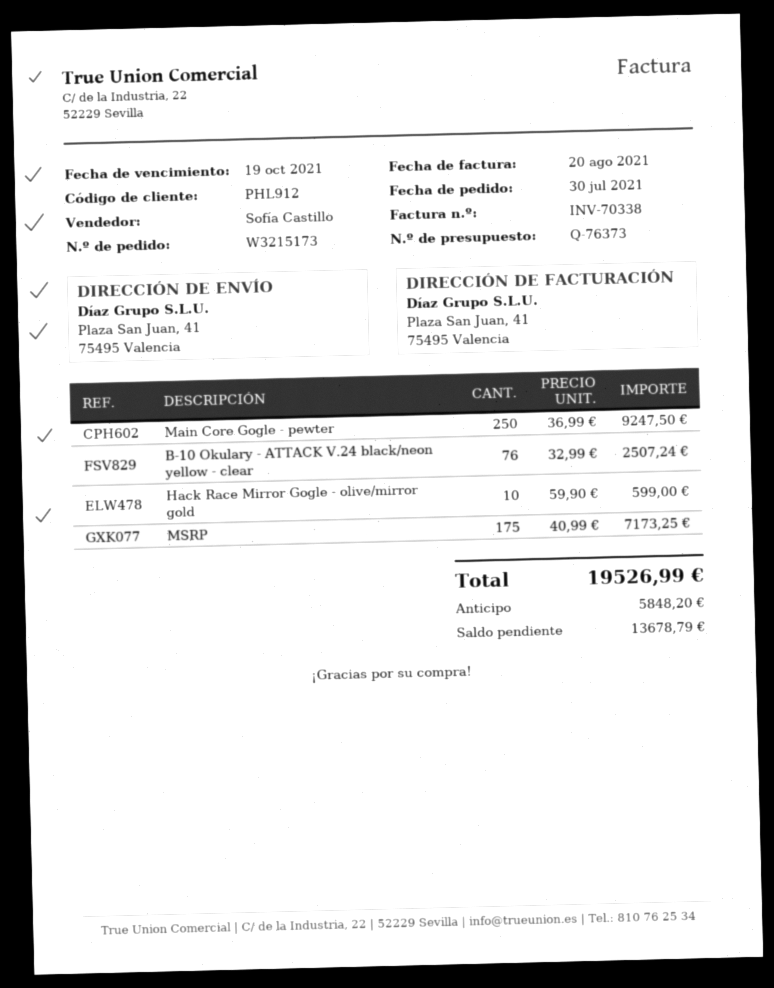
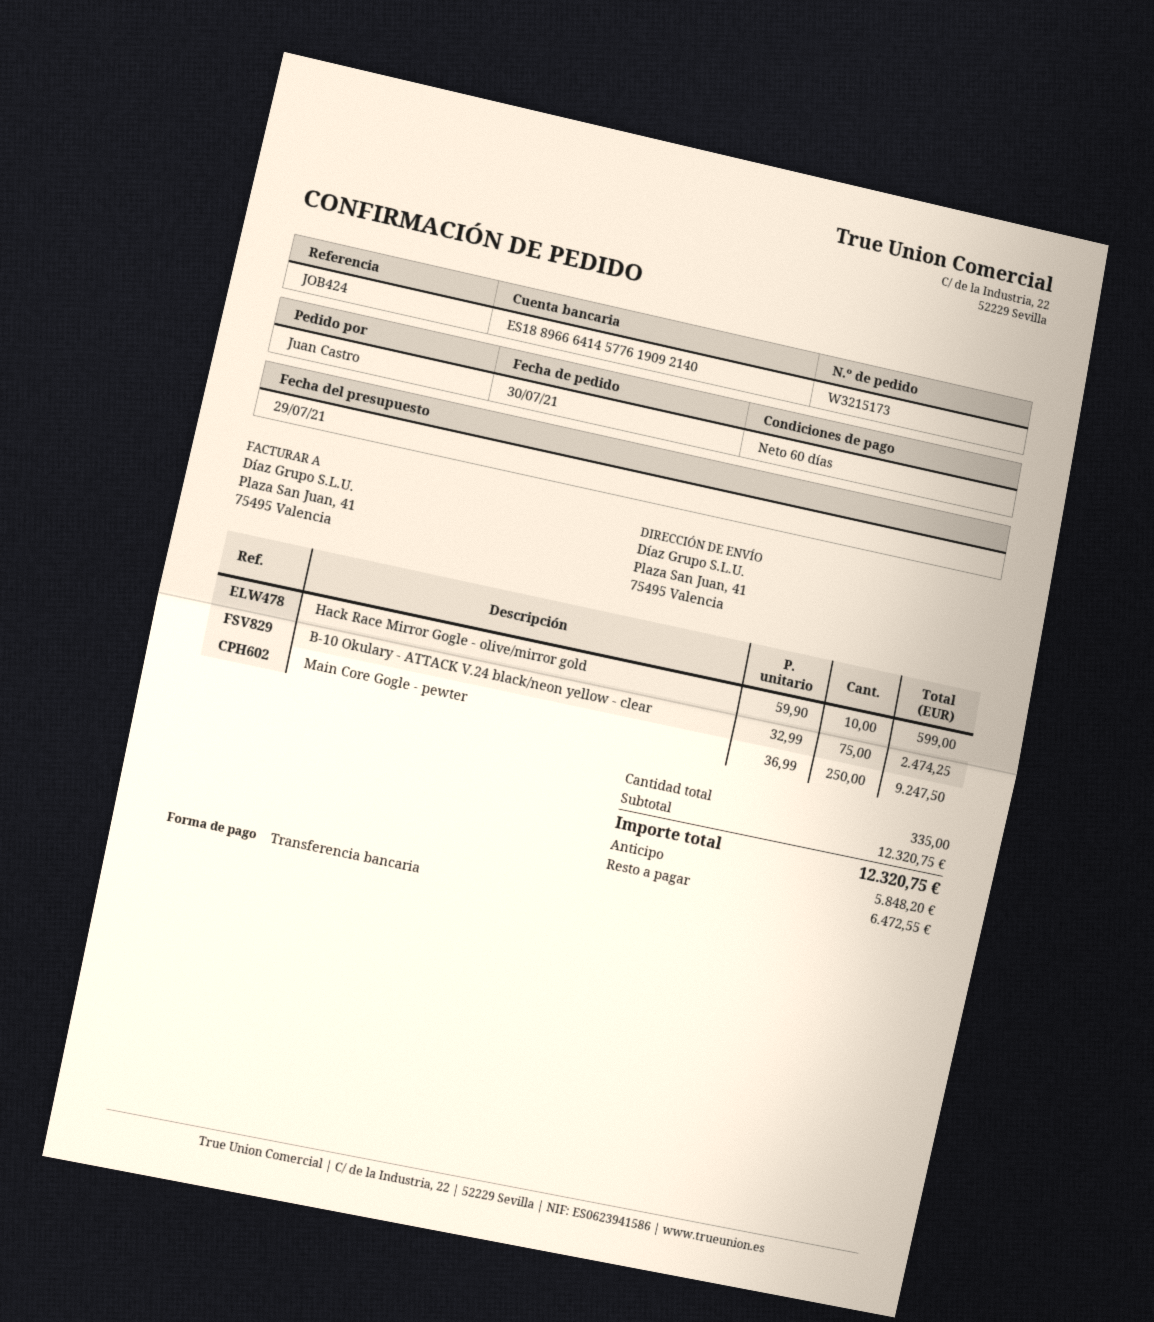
B-10 Okulary - ATTACK V.24 black/neon yellow - clear: 76 x 32.99 = 2507.24 -> 75 x 32.99 = 2474.25
MSRP: 175 x 40.99 = 7173.25 -> none
total: 19526.99 -> 12320.75
balance: 13678.79 -> 6472.55

